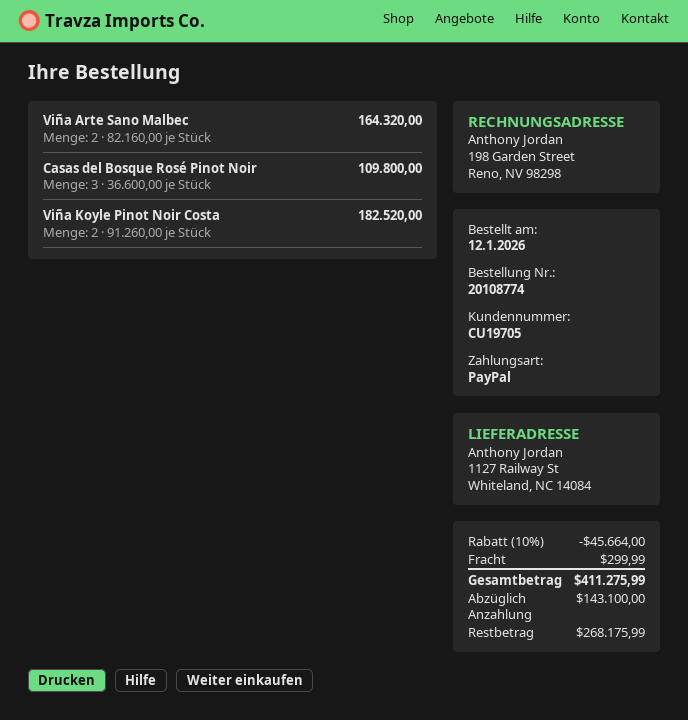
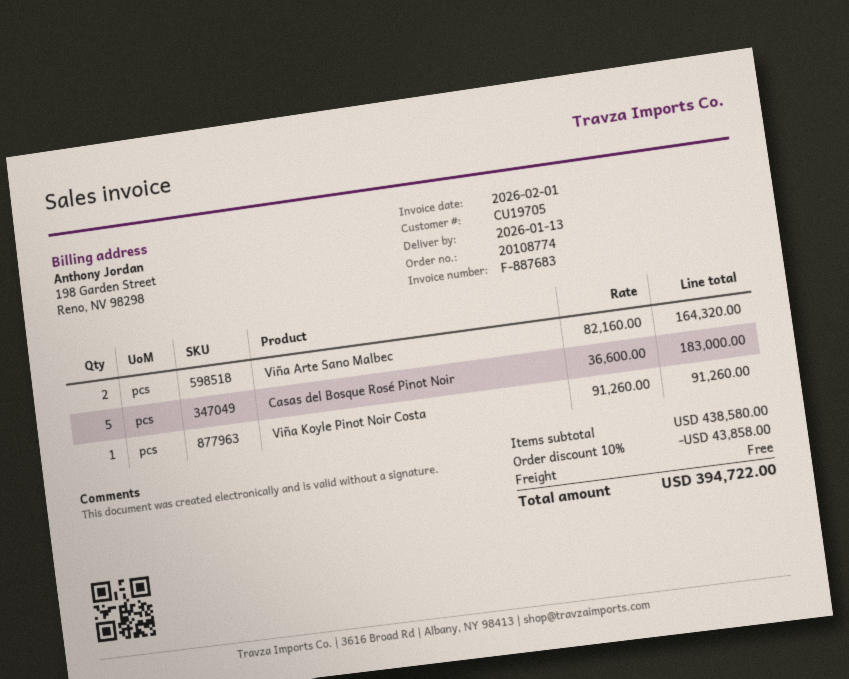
Casas del Bosque Rosé Pinot Noir: 3 x 36600.00 = 109800.00 -> 5 x 36600.00 = 183000.00
Viña Koyle Pinot Noir Costa: 2 x 91260.00 = 182520.00 -> 1 x 91260.00 = 91260.00
discount: 10% = 45664.00 -> 10% = 43858.00
shipping: 299.99 -> 0.00
total: 411275.99 -> 394722.00

